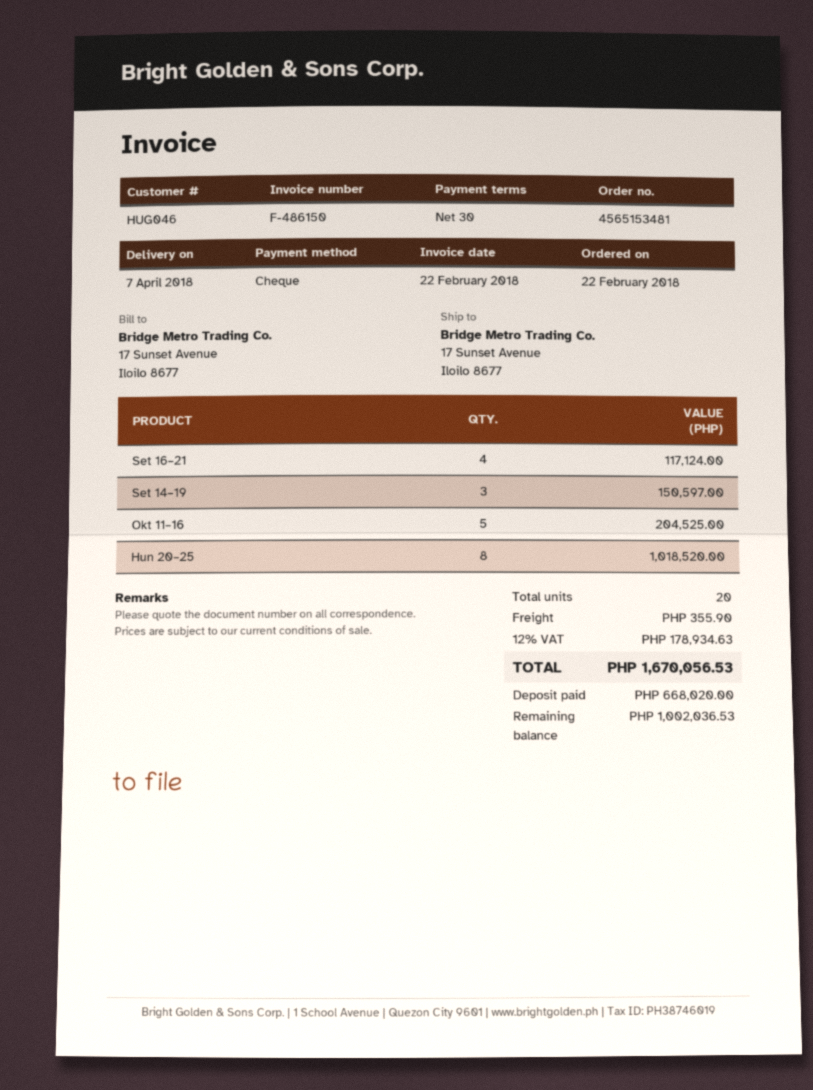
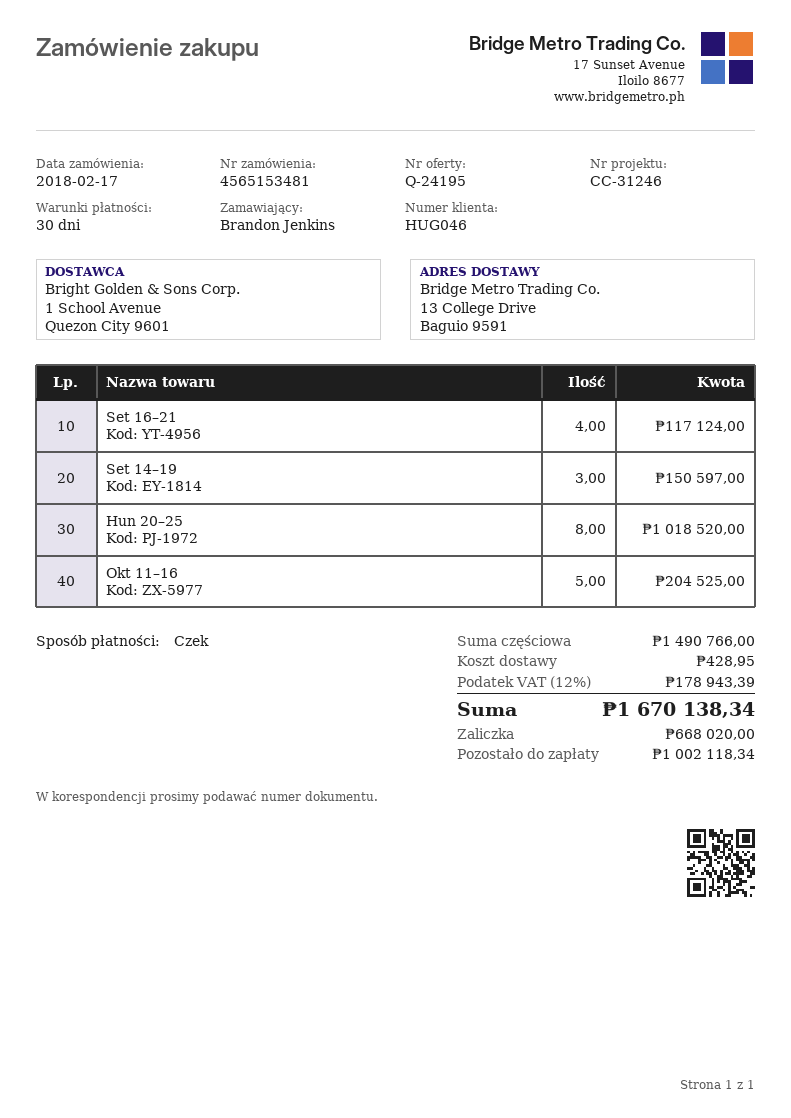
order date: 2018-02-22 -> 2018-02-17
ship to: 17 Sunset Avenue, Iloilo 8677 -> 13 College Drive, Baguio 9591
shipping: 355.90 -> 428.95
tax: 12% = 178934.63 -> 12% = 178943.39
total: 1670056.53 -> 1670138.34
balance: 1002036.53 -> 1002118.34

